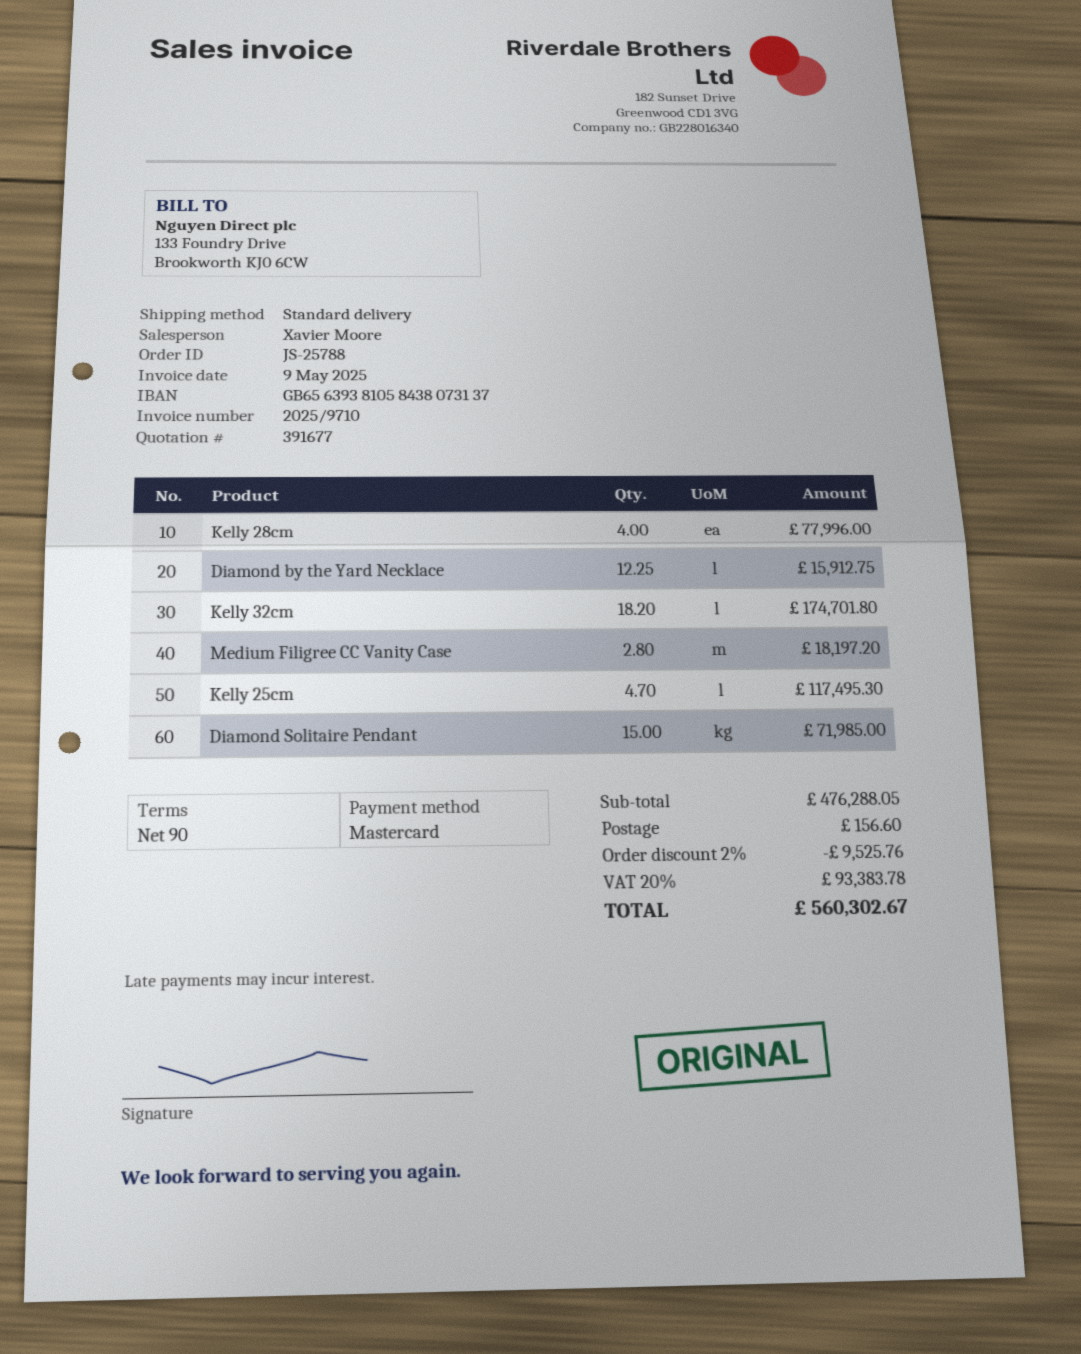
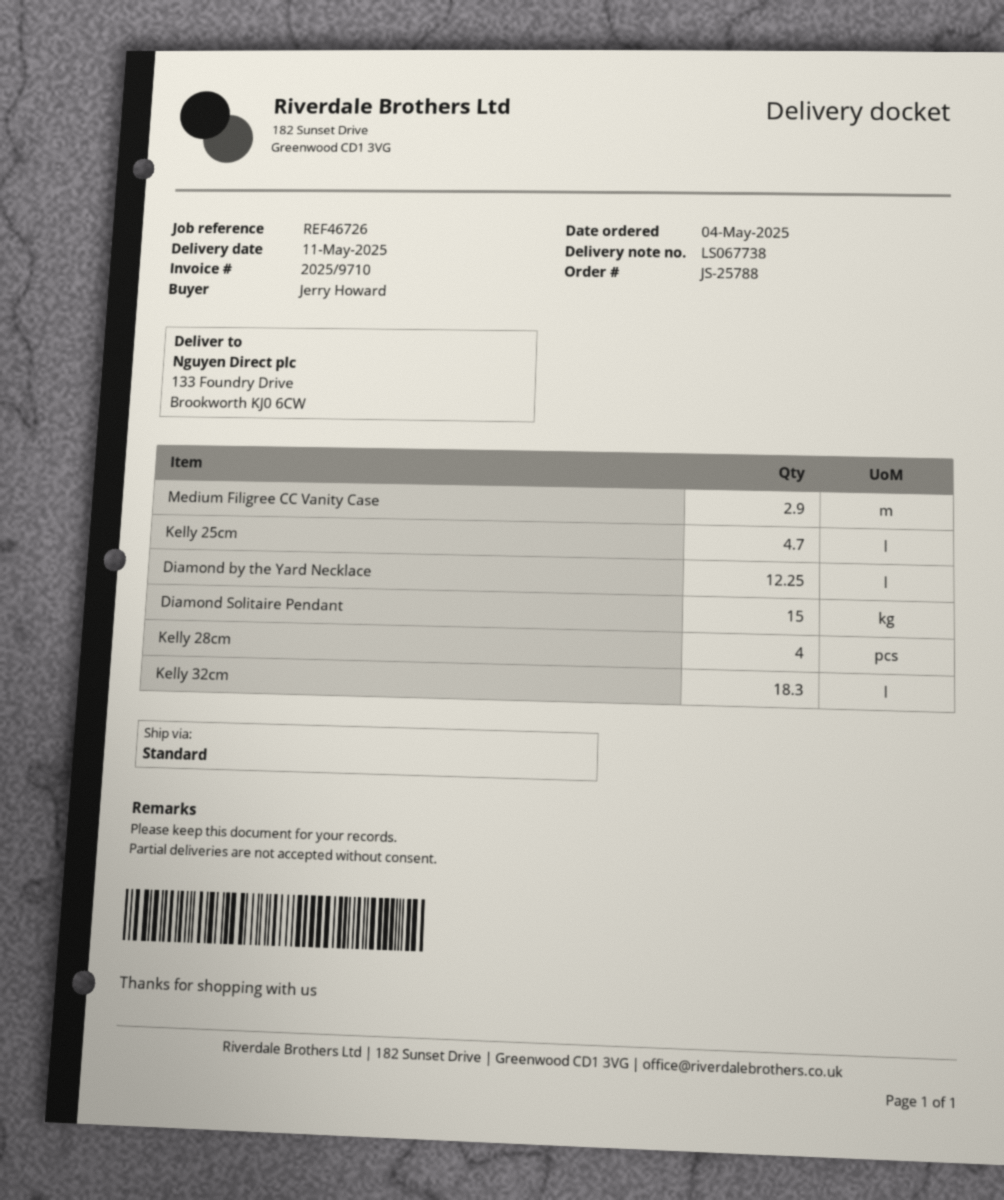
Kelly 32cm: 18.2 -> 18.3
Medium Filigree CC Vanity Case: 2.8 -> 2.9

